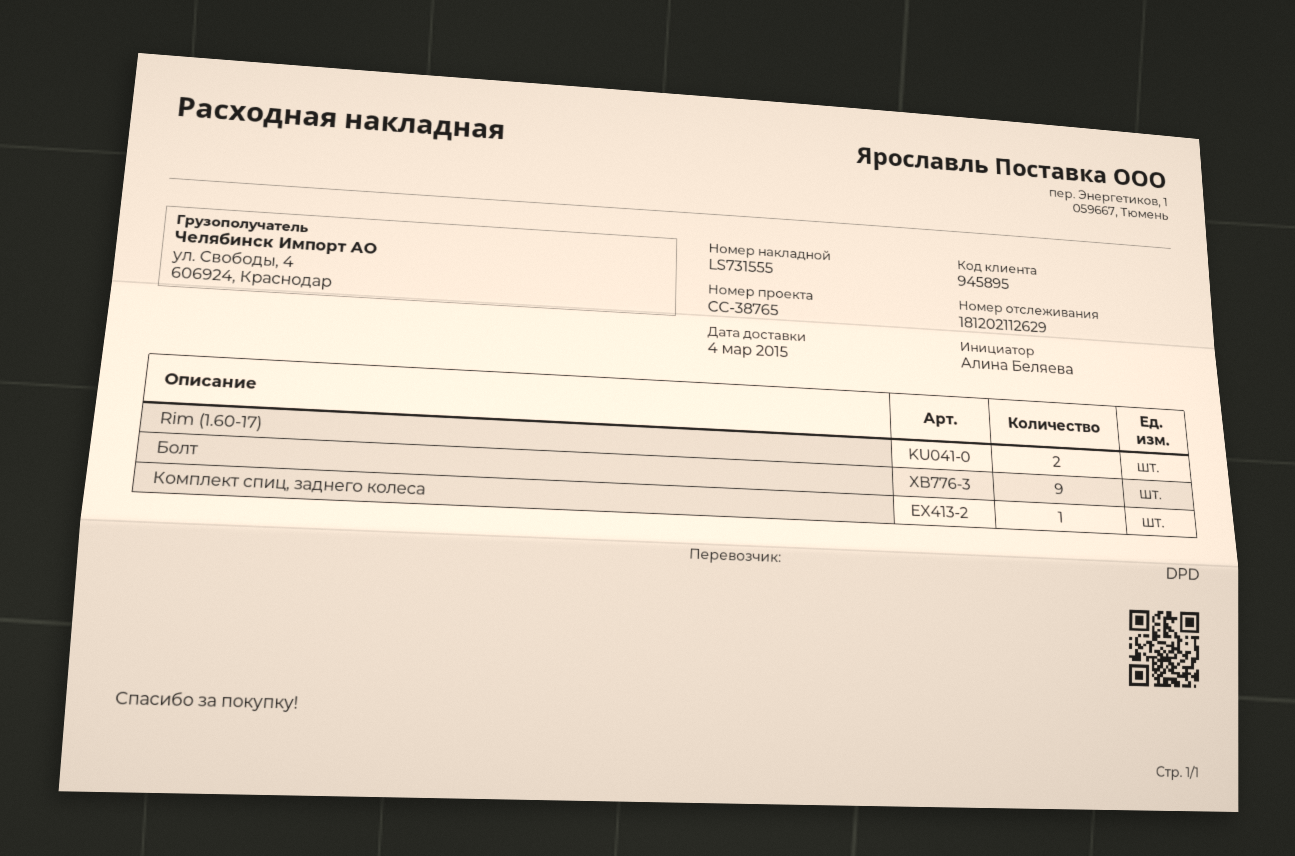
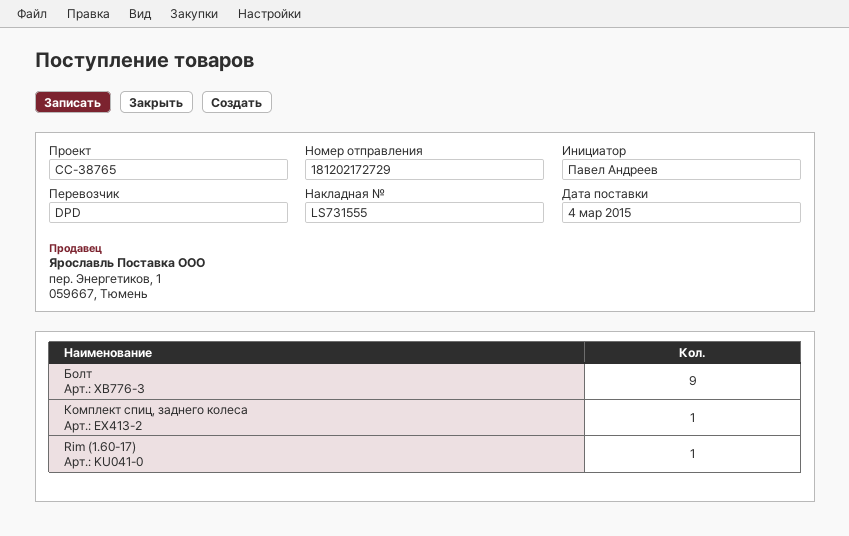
ordered by: Алина Беляева -> Павел Андреев
tracking number: 181202112629 -> 181202172729
Rim (1.60-17): 2 -> 1

